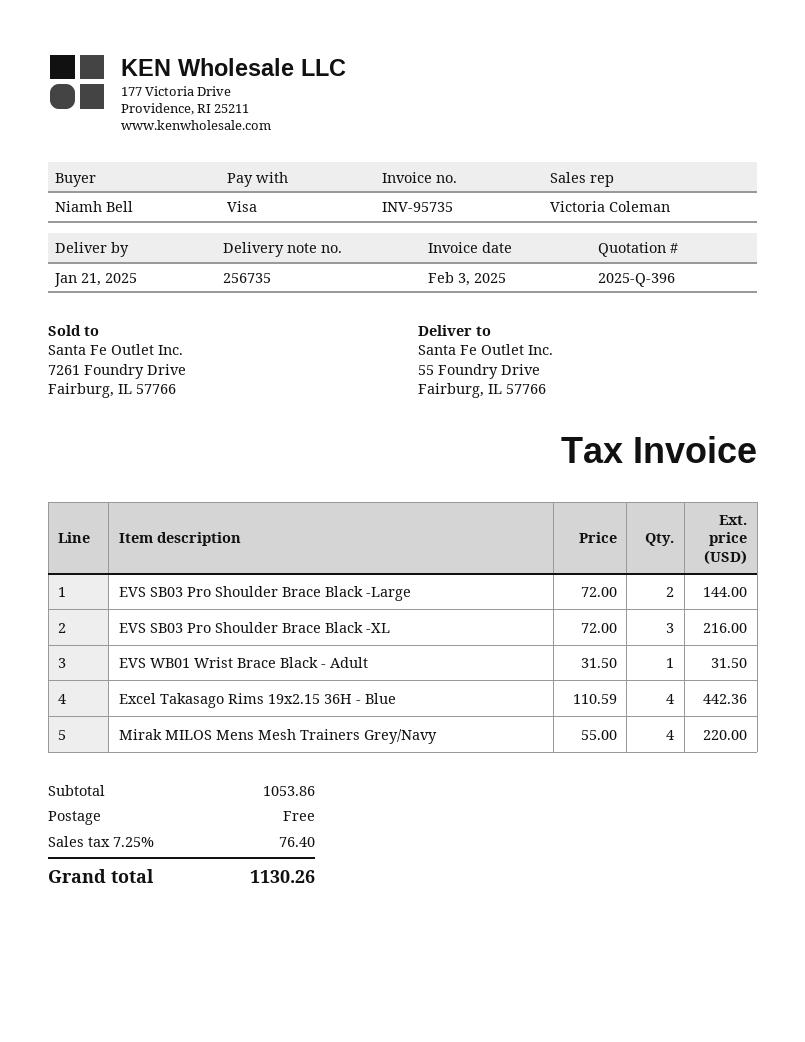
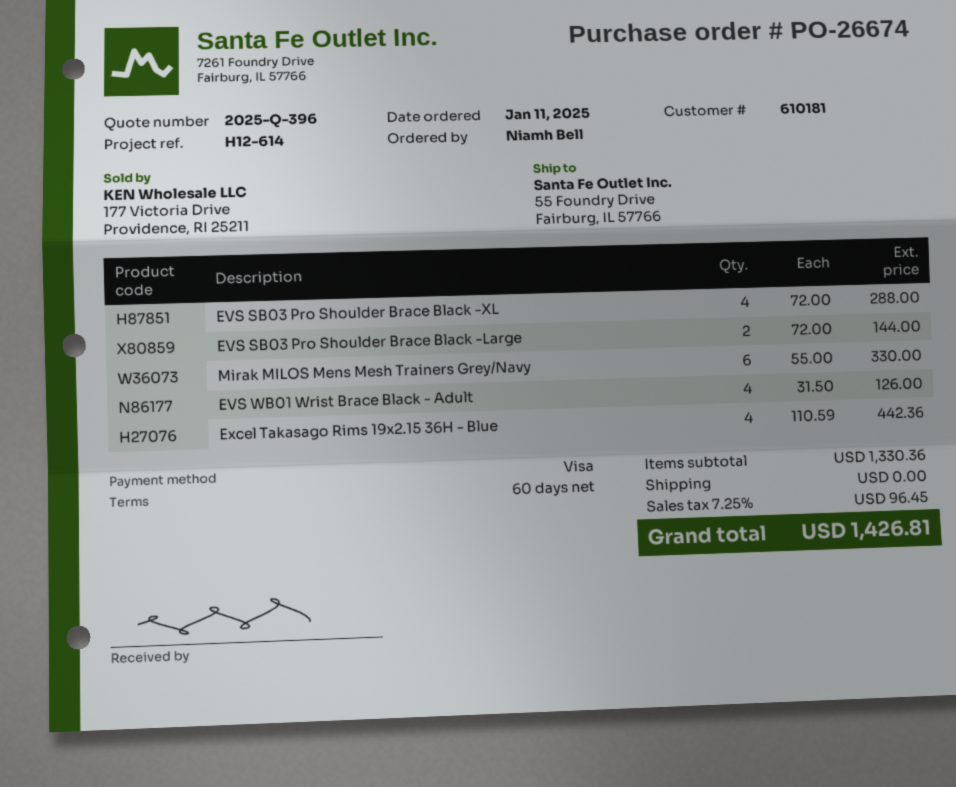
EVS SB03 Pro Shoulder Brace Black -XL: 3 x 72.00 = 216.00 -> 4 x 72.00 = 288.00
EVS WB01 Wrist Brace Black - Adult: 1 x 31.50 = 31.50 -> 4 x 31.50 = 126.00
Mirak MILOS Mens Mesh Trainers Grey/Navy: 4 x 55.00 = 220.00 -> 6 x 55.00 = 330.00
subtotal: 1053.86 -> 1330.36
tax: 7.25% = 76.40 -> 7.25% = 96.45
total: 1130.26 -> 1426.81

